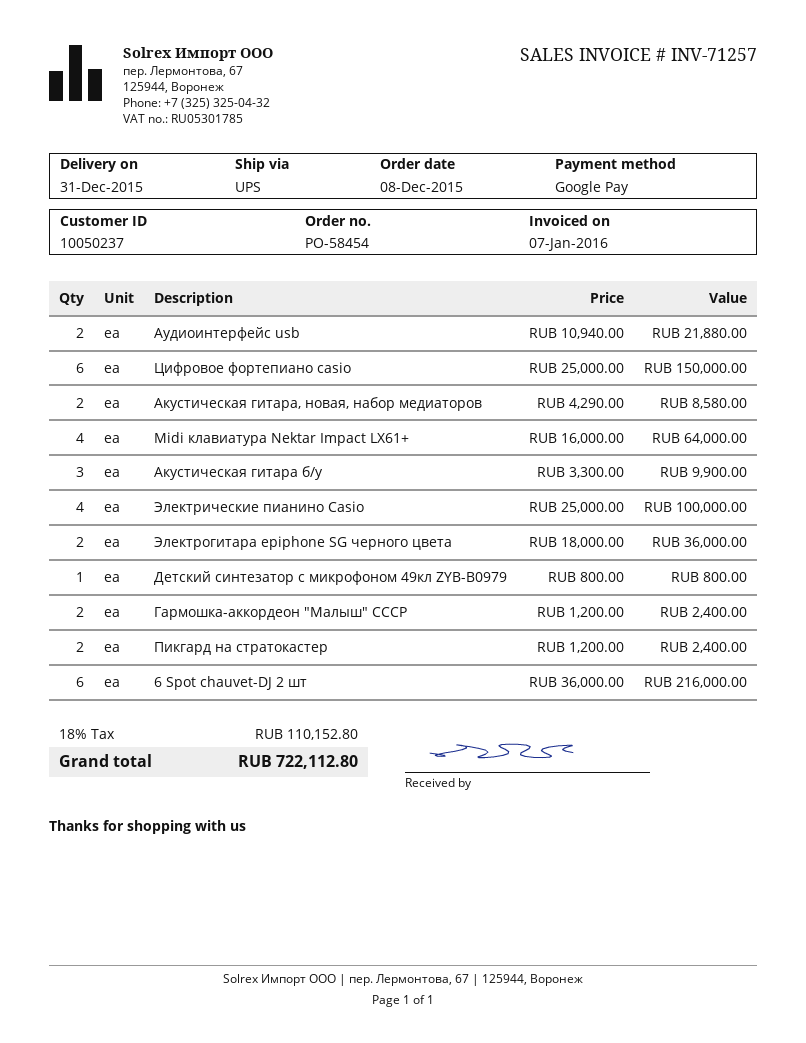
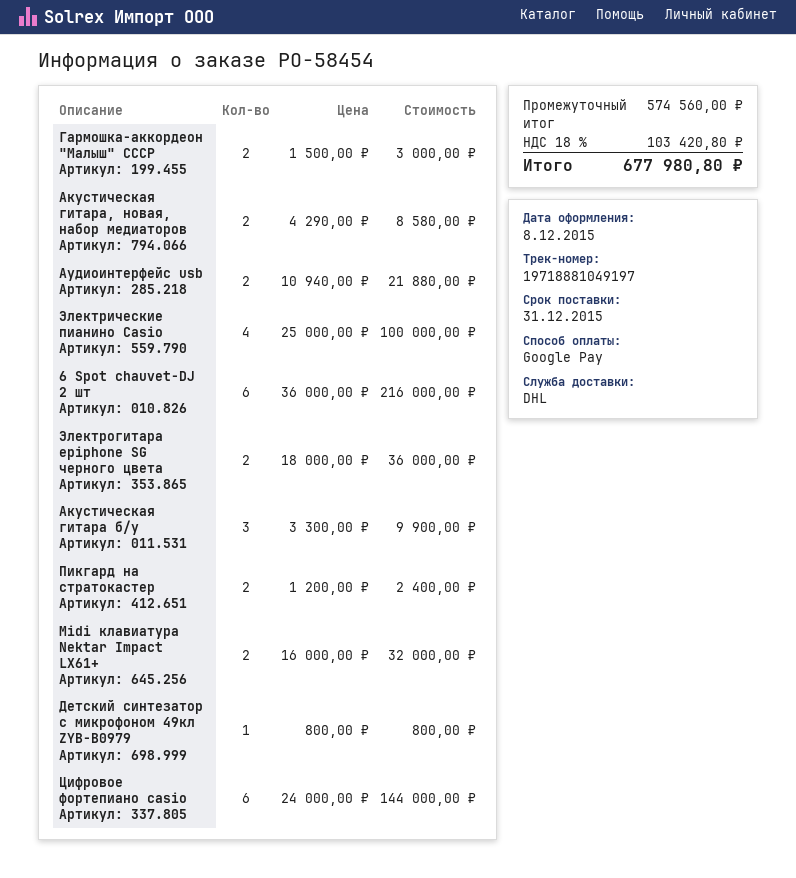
shipping method: UPS -> DHL
Цифровое фортепиано casio: 6 x 25000.00 = 150000.00 -> 6 x 24000.00 = 144000.00
Midi клавиатура Nektar Impact LX61+: 4 x 16000.00 = 64000.00 -> 2 x 16000.00 = 32000.00
Гармошка-аккордеон "Малыш" СССР: 2 x 1200.00 = 2400.00 -> 2 x 1500.00 = 3000.00
tax: 18% = 110152.80 -> 18% = 103420.80
total: 722112.80 -> 677980.80

